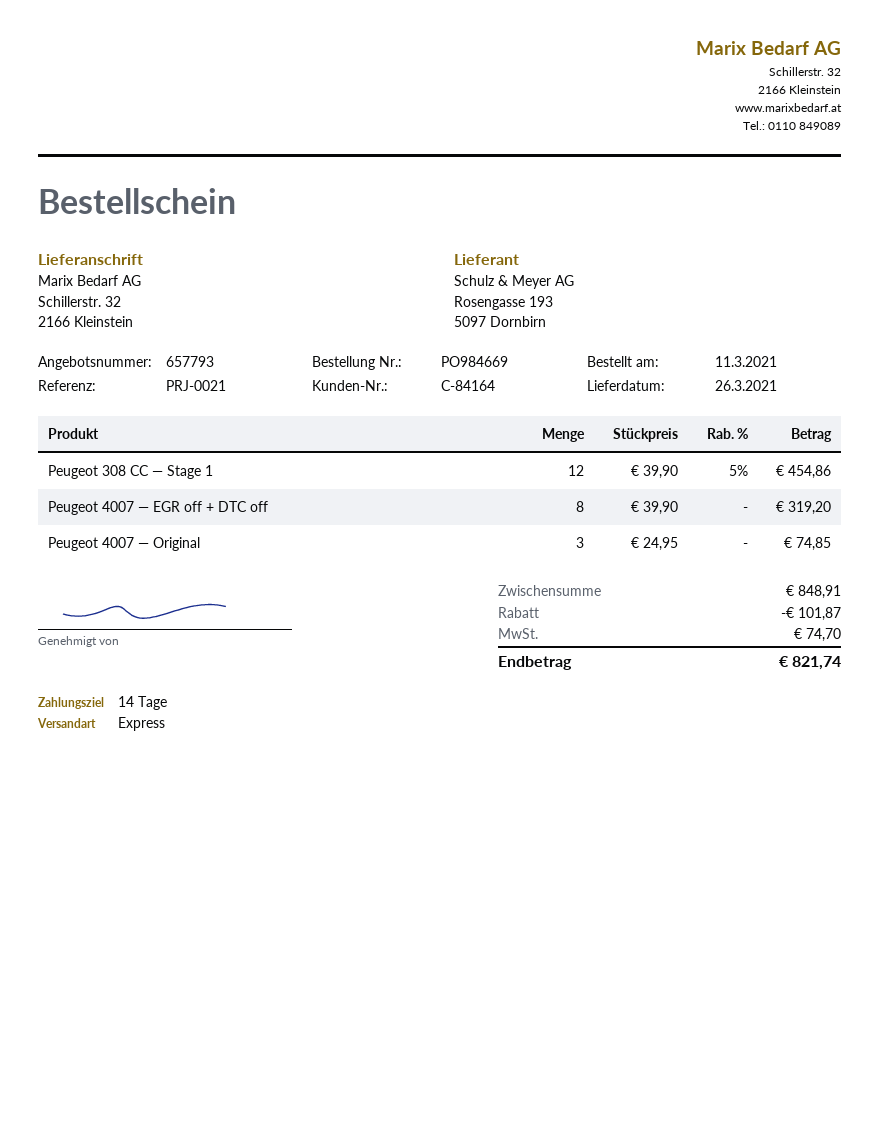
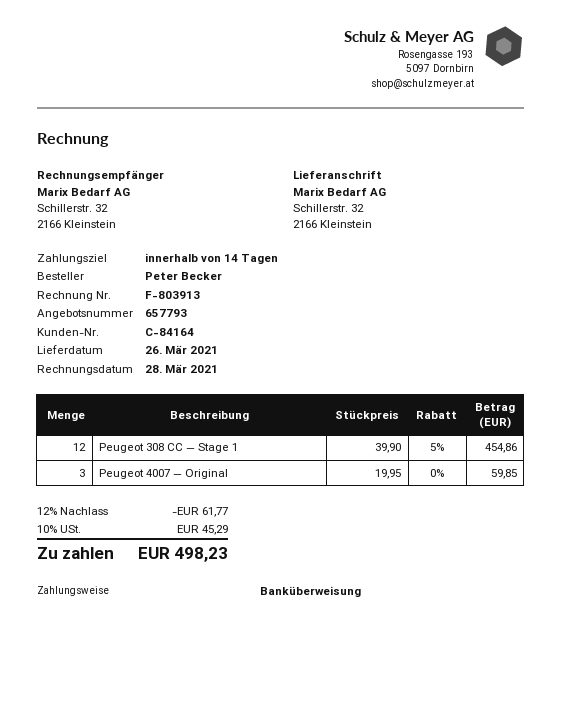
Peugeot 4007 — EGR off + DTC off: 8 x 39.90 = 319.20 -> none
Peugeot 4007 — Original: 3 x 24.95 = 74.85 -> 3 x 19.95 = 59.85
discount: 101.87 -> 61.77
tax: 74.70 -> 45.29
total: 821.74 -> 498.23

